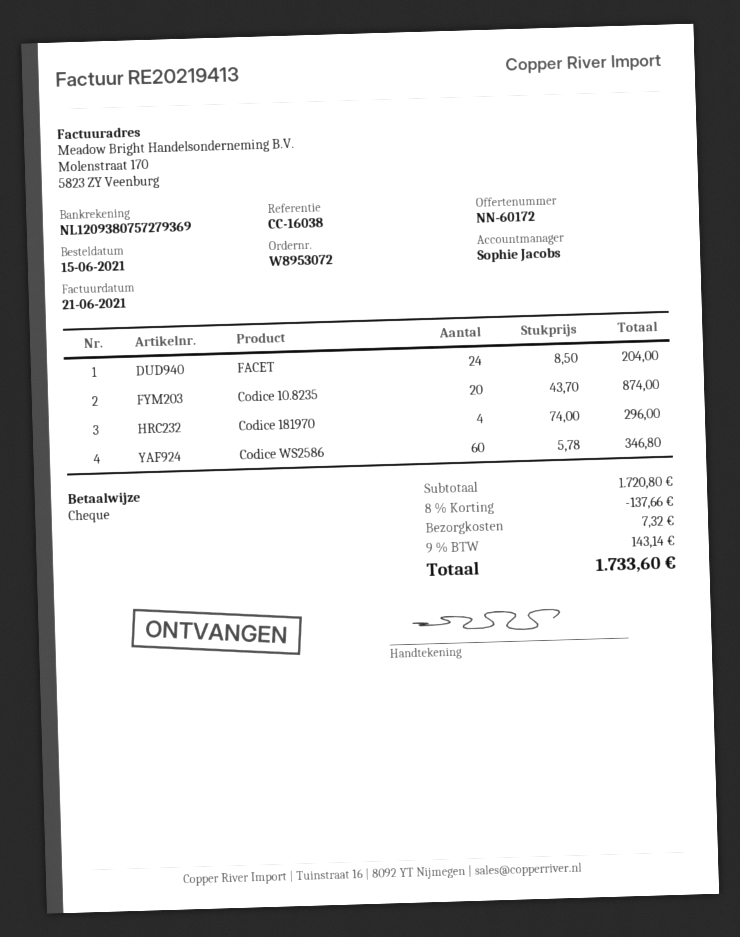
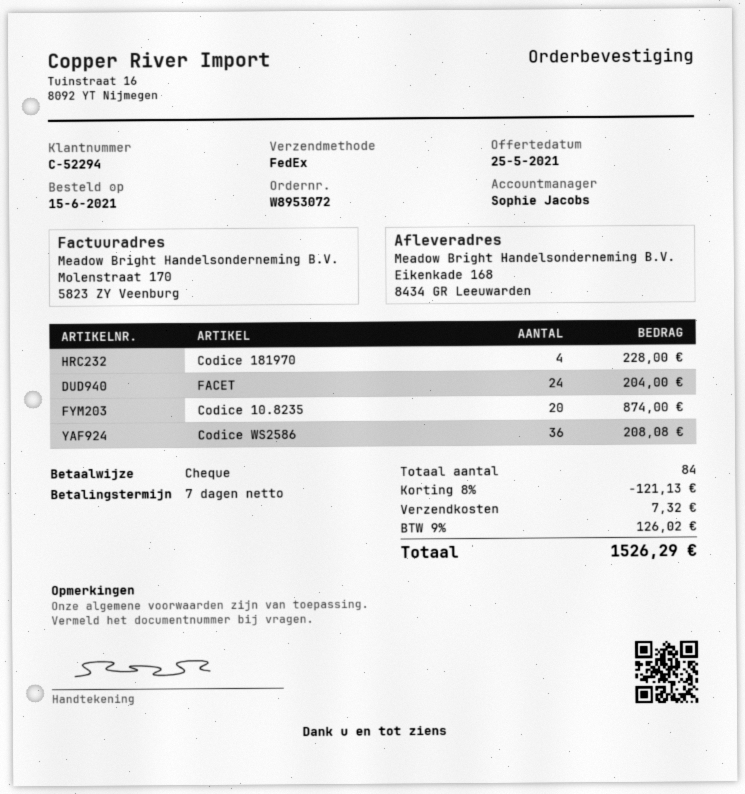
Codice 181970: 4 for 296.00 -> 4 for 228.00
Codice WS2586: 60 for 346.80 -> 36 for 208.08
discount: 8% = 137.66 -> 8% = 121.13
tax: 9% = 143.14 -> 9% = 126.02
total: 1733.60 -> 1526.29

